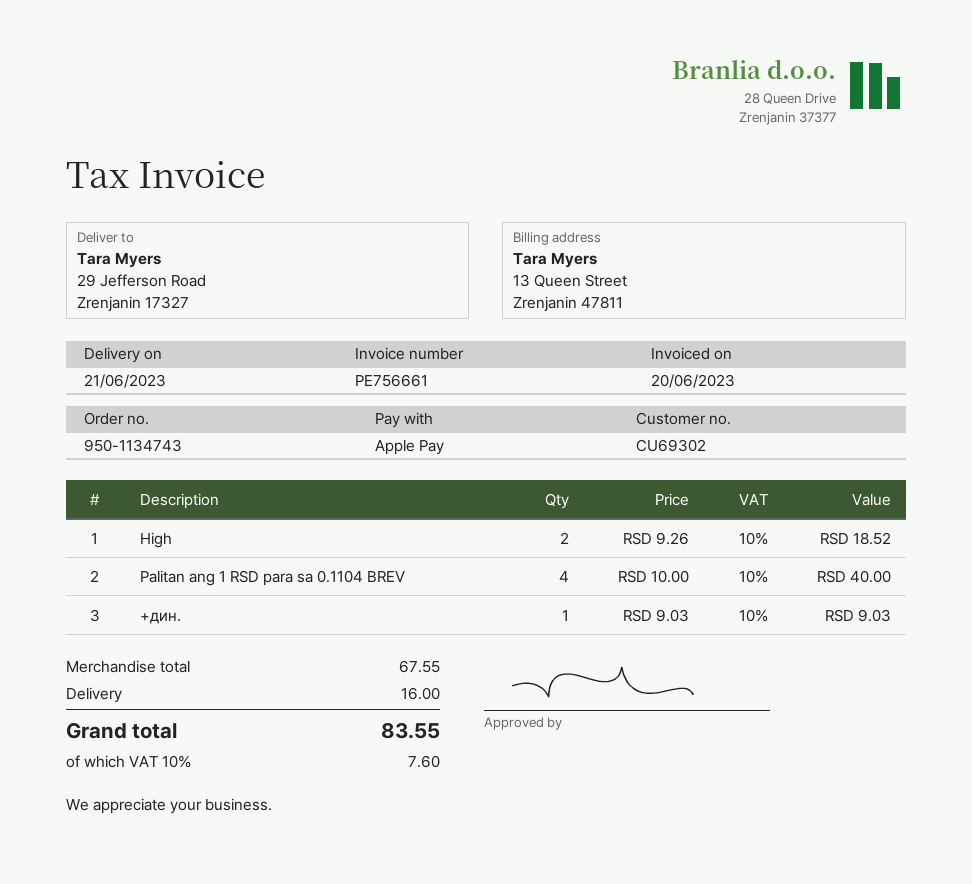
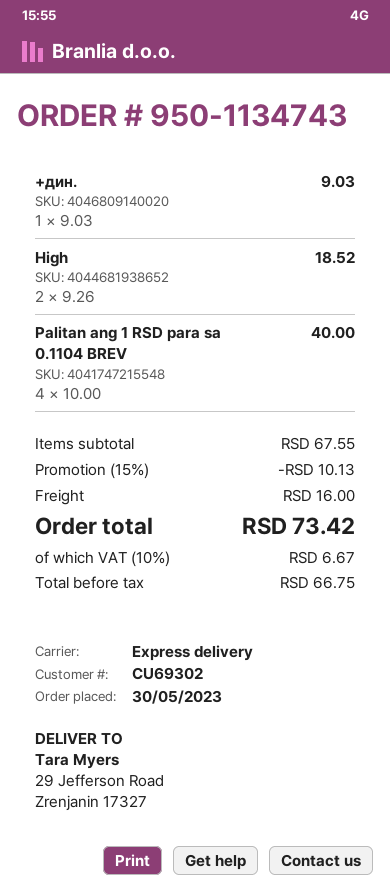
discount: none -> 15% = 10.13
tax: 10% = 7.60 -> 10% = 6.67
total: 83.55 -> 73.42

